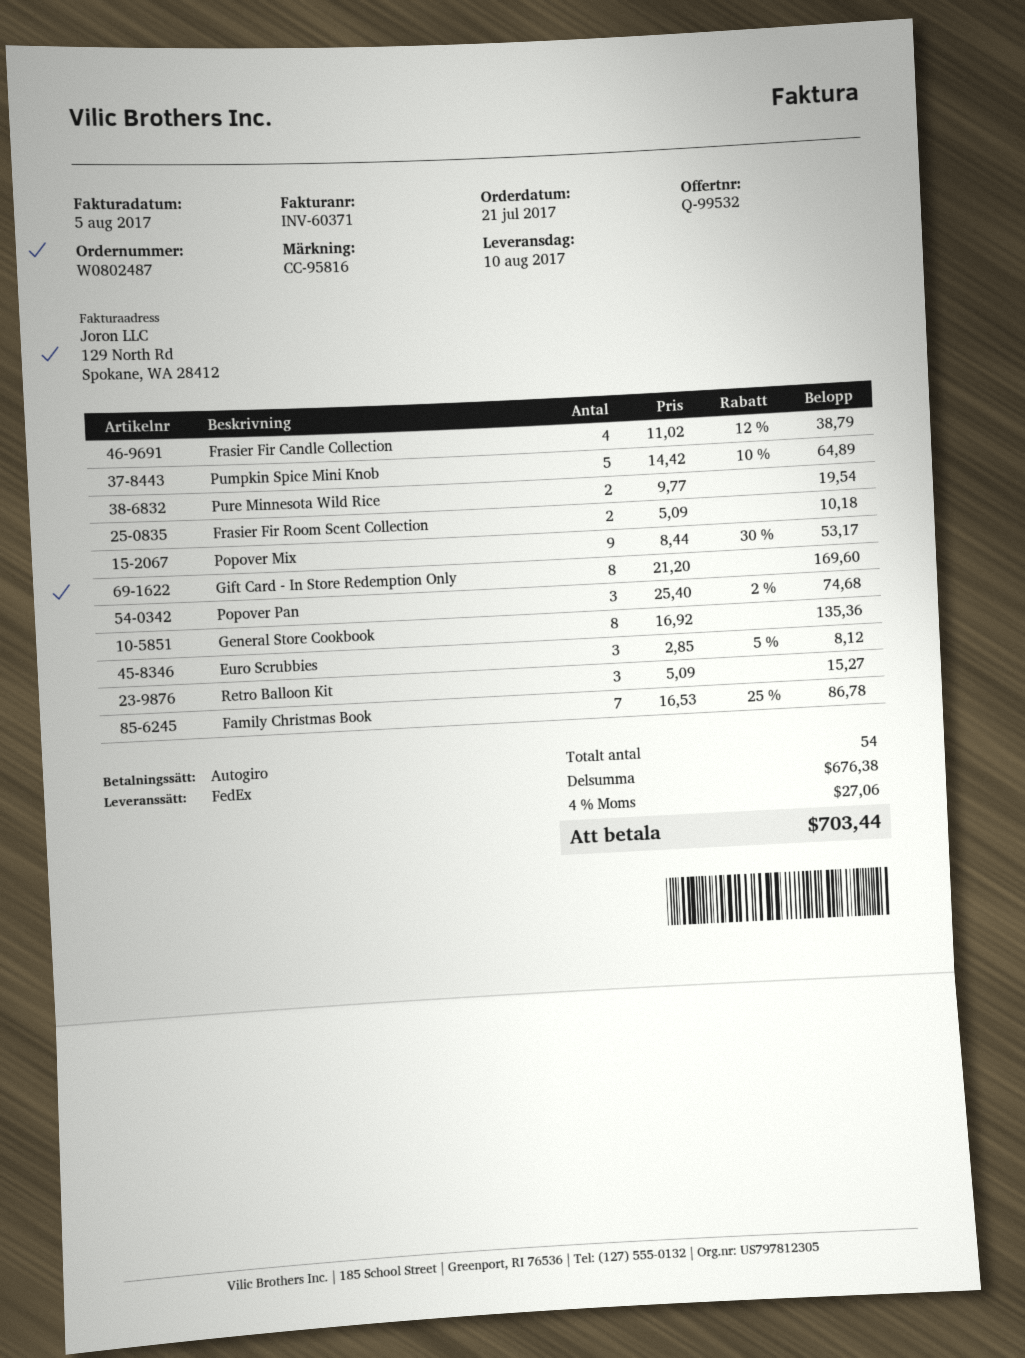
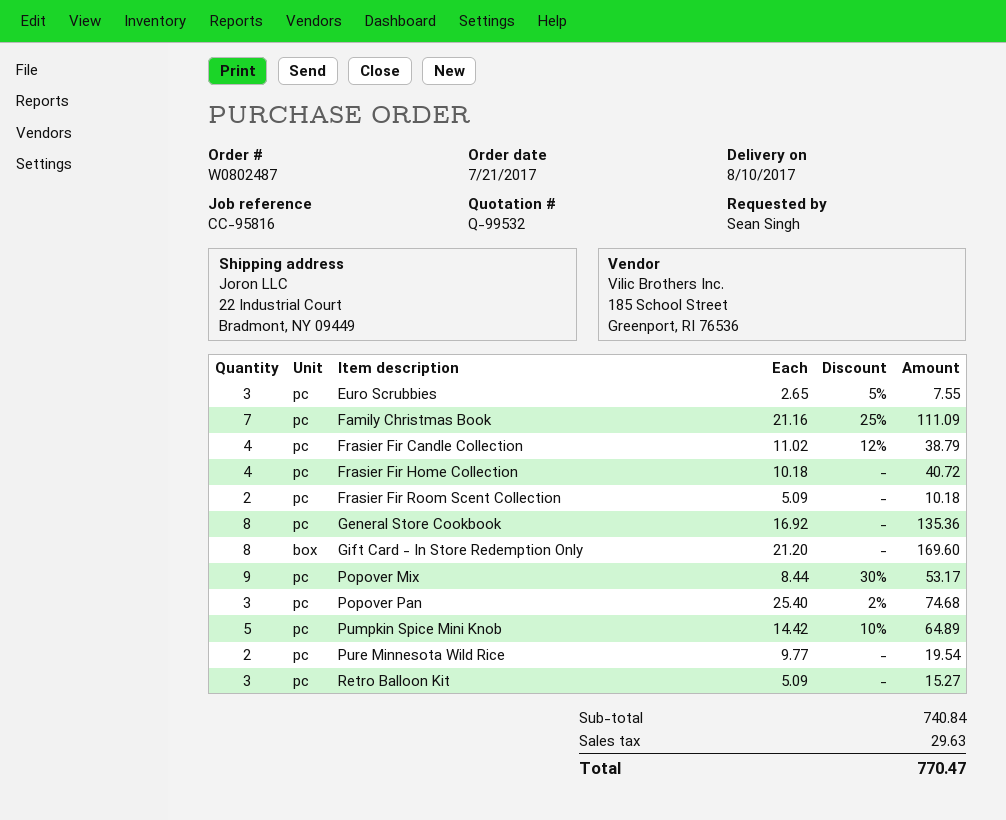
Euro Scrubbies: 3 x 2.85 - 5% = 8.12 -> 3 x 2.65 - 5% = 7.55
Family Christmas Book: 7 x 16.53 - 25% = 86.78 -> 7 x 21.16 - 25% = 111.09
Frasier Fir Home Collection: none -> 4 x 10.18 = 40.72
subtotal: 676.38 -> 740.84
tax: 27.06 -> 29.63
total: 703.44 -> 770.47

